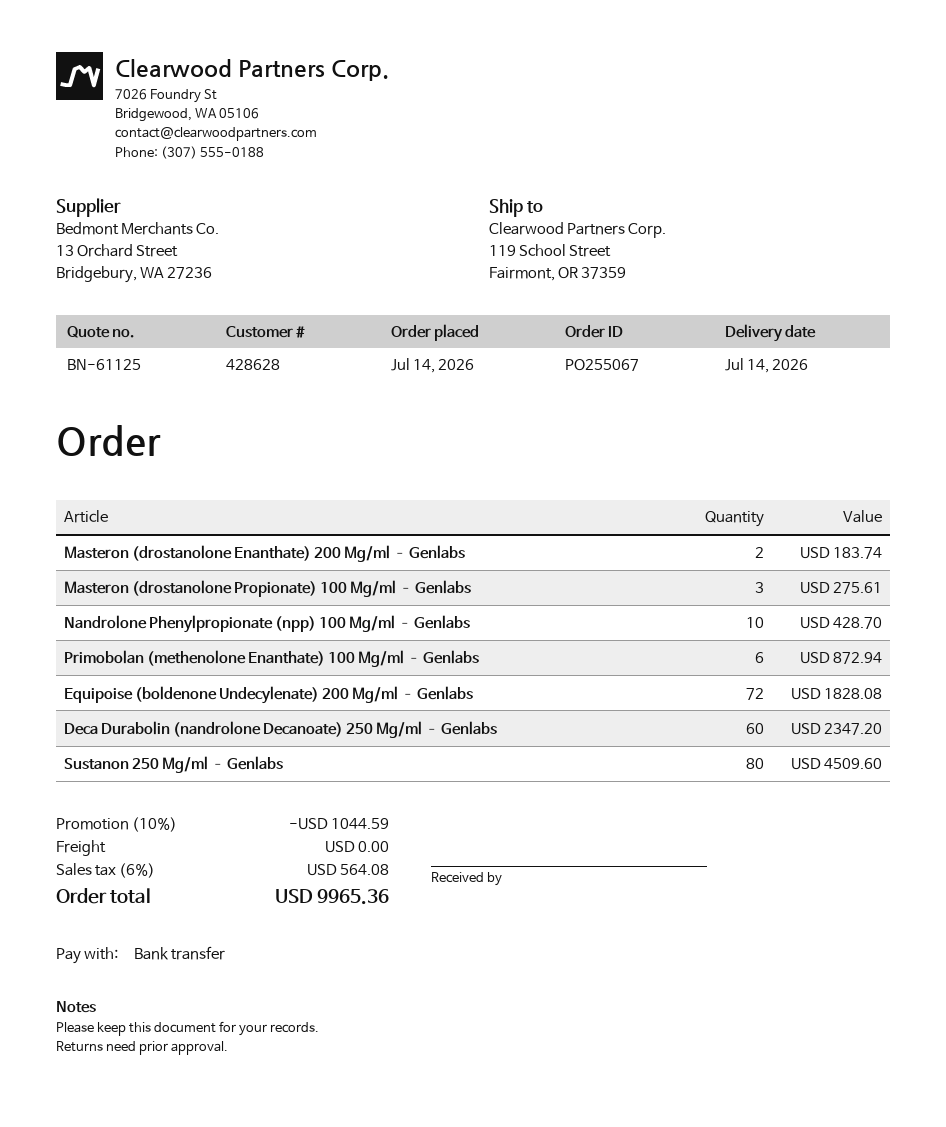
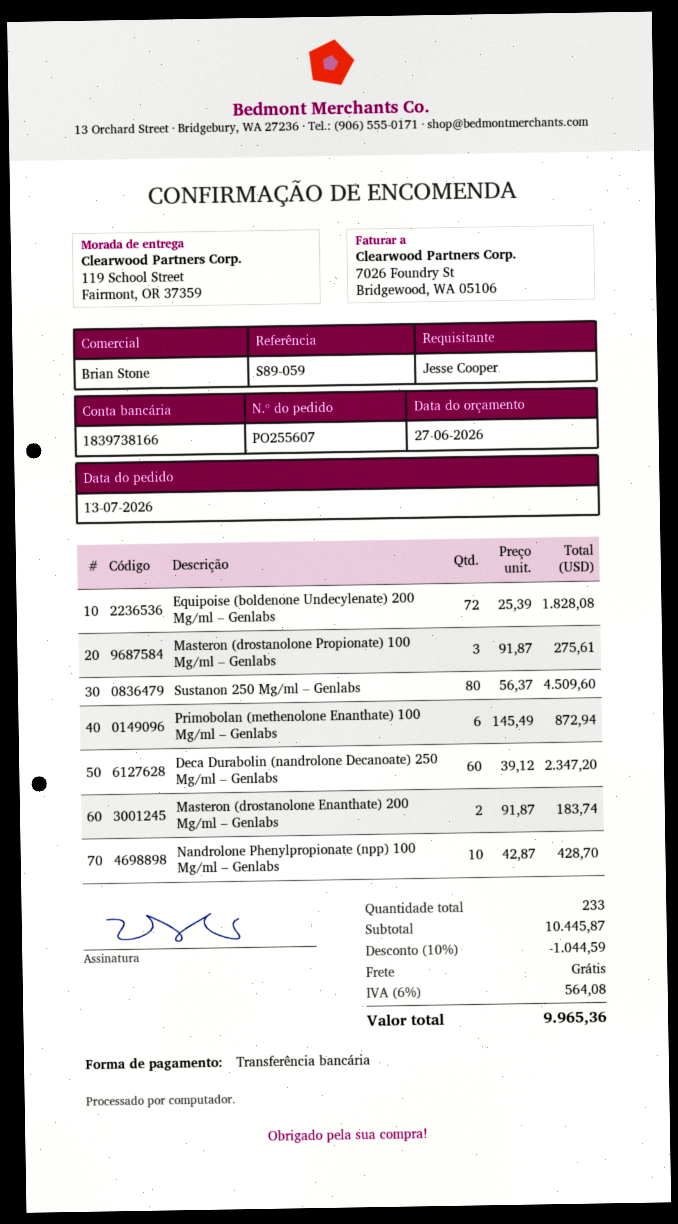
order number: PO255067 -> PO255607
order date: 2026-07-14 -> 2026-07-13

